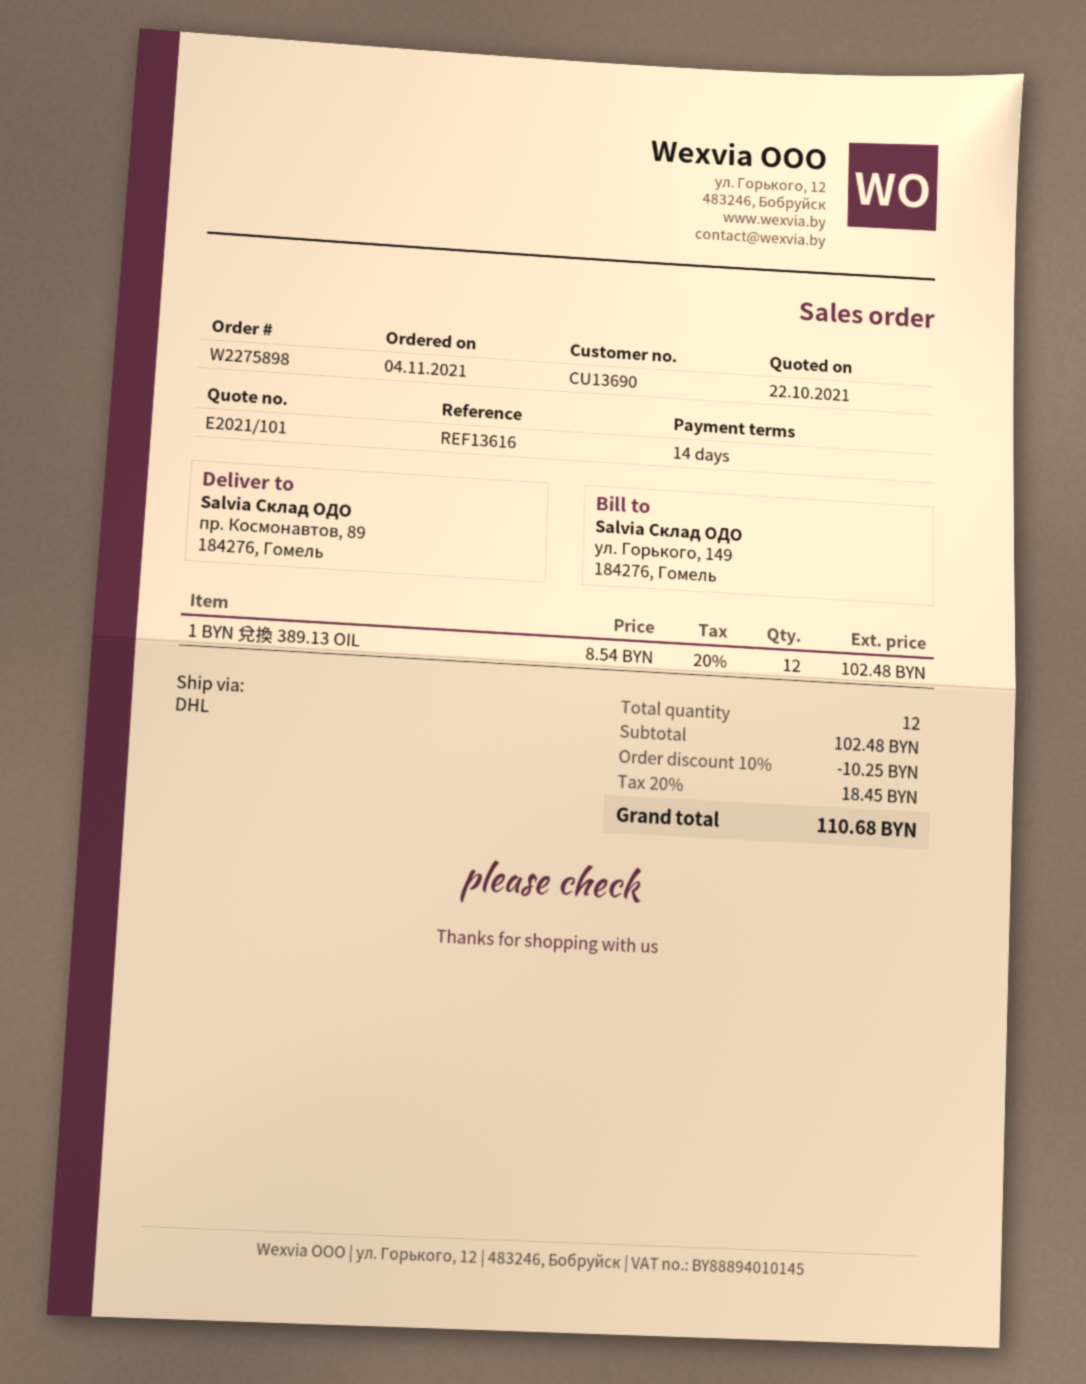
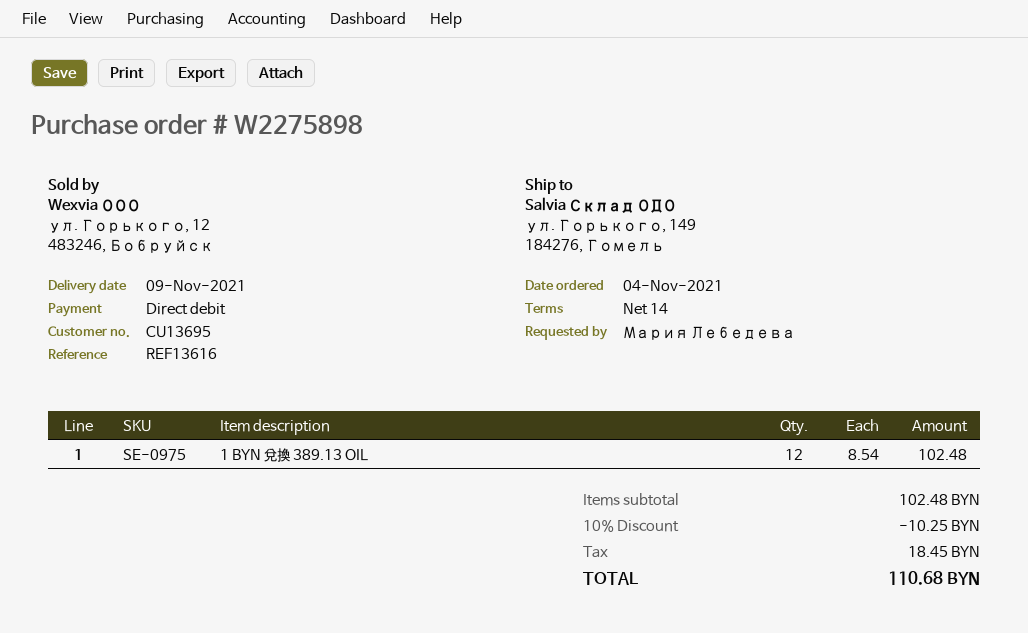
customer number: CU13690 -> CU13695
ship to: пр. Космонавтов, 89, 184276, Гомель -> ул. Горького, 149, 184276, Гомель

